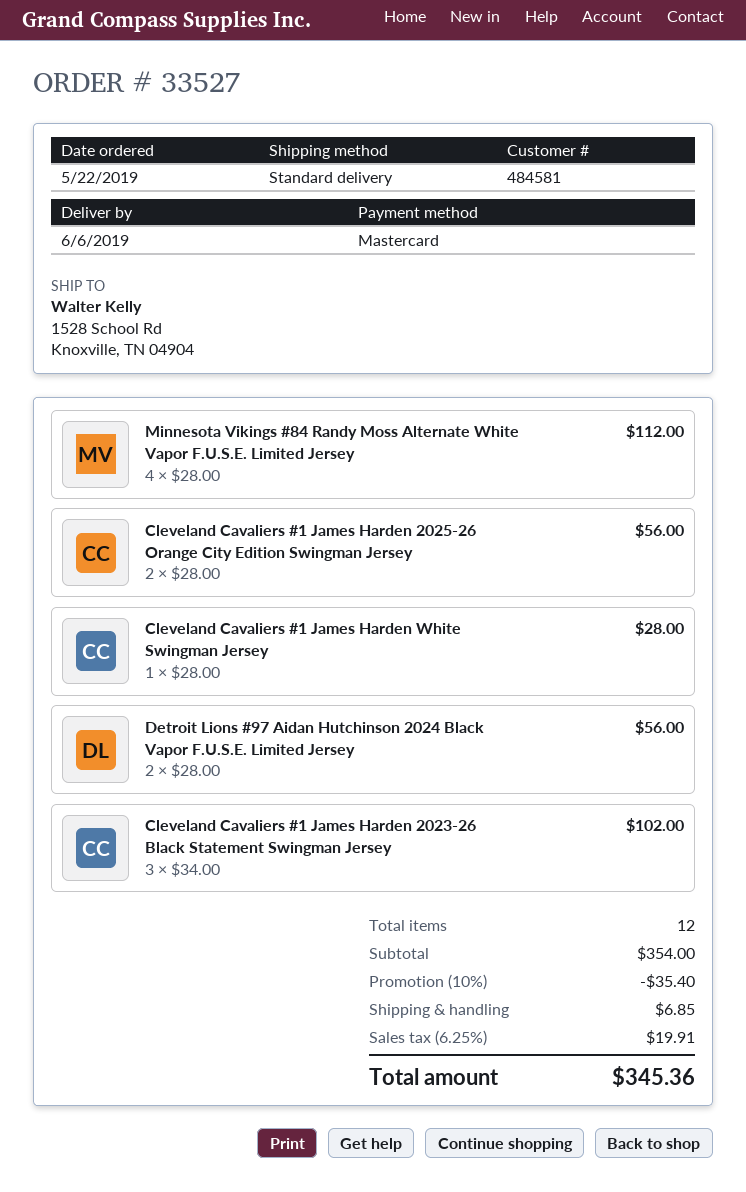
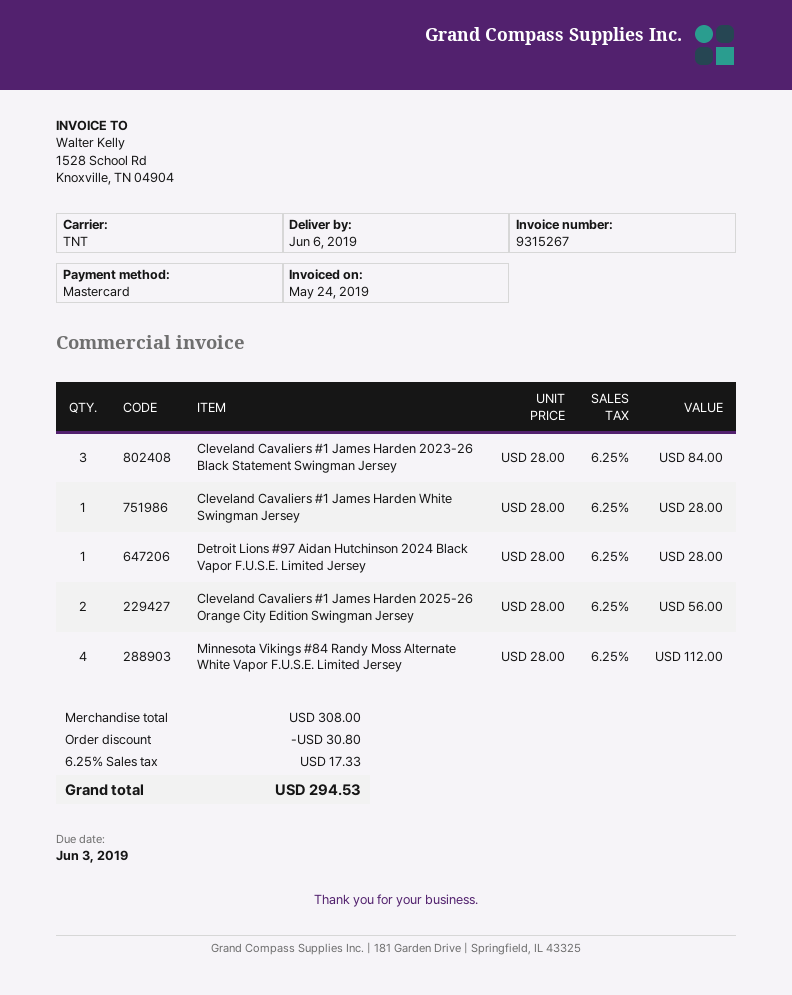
shipping method: standard -> TNT
Detroit Lions #97 Aidan Hutchinson 2024 Black Vapor F.U.S.E. Limited Jersey: 2 x 28.00 = 56.00 -> 1 x 28.00 = 28.00
Cleveland Cavaliers #1 James Harden 2023-26 Black Statement Swingman Jersey: 3 x 34.00 = 102.00 -> 3 x 28.00 = 84.00
subtotal: 354.00 -> 308.00
discount: 35.40 -> 30.80
shipping: 6.85 -> none
tax: 6.25% = 19.91 -> 6.25% = 17.33
total: 345.36 -> 294.53

